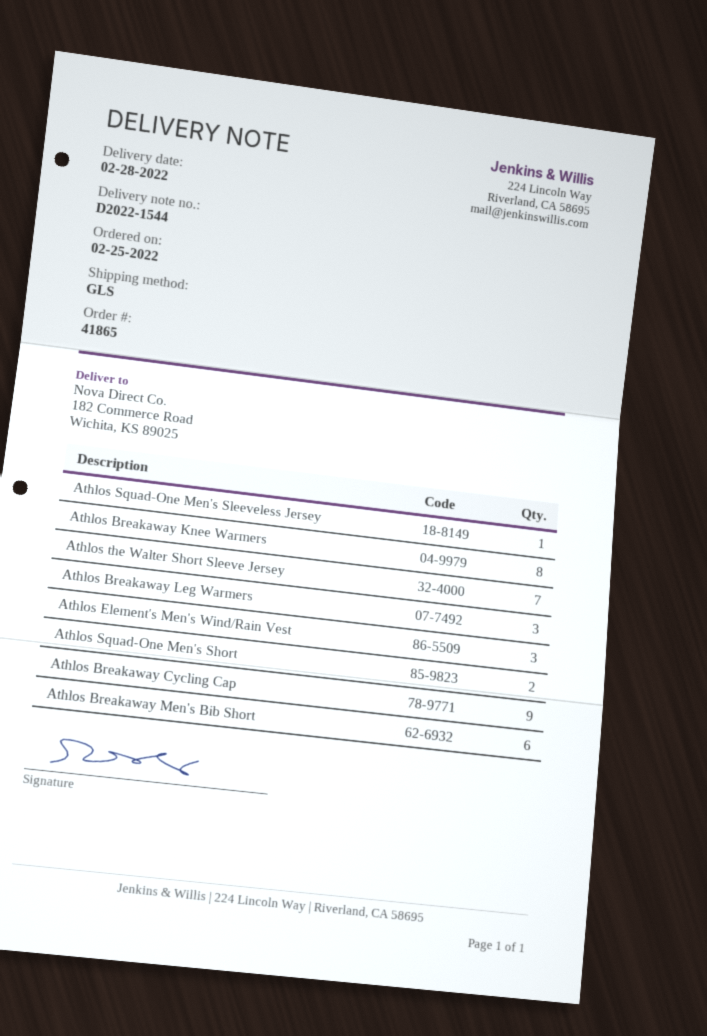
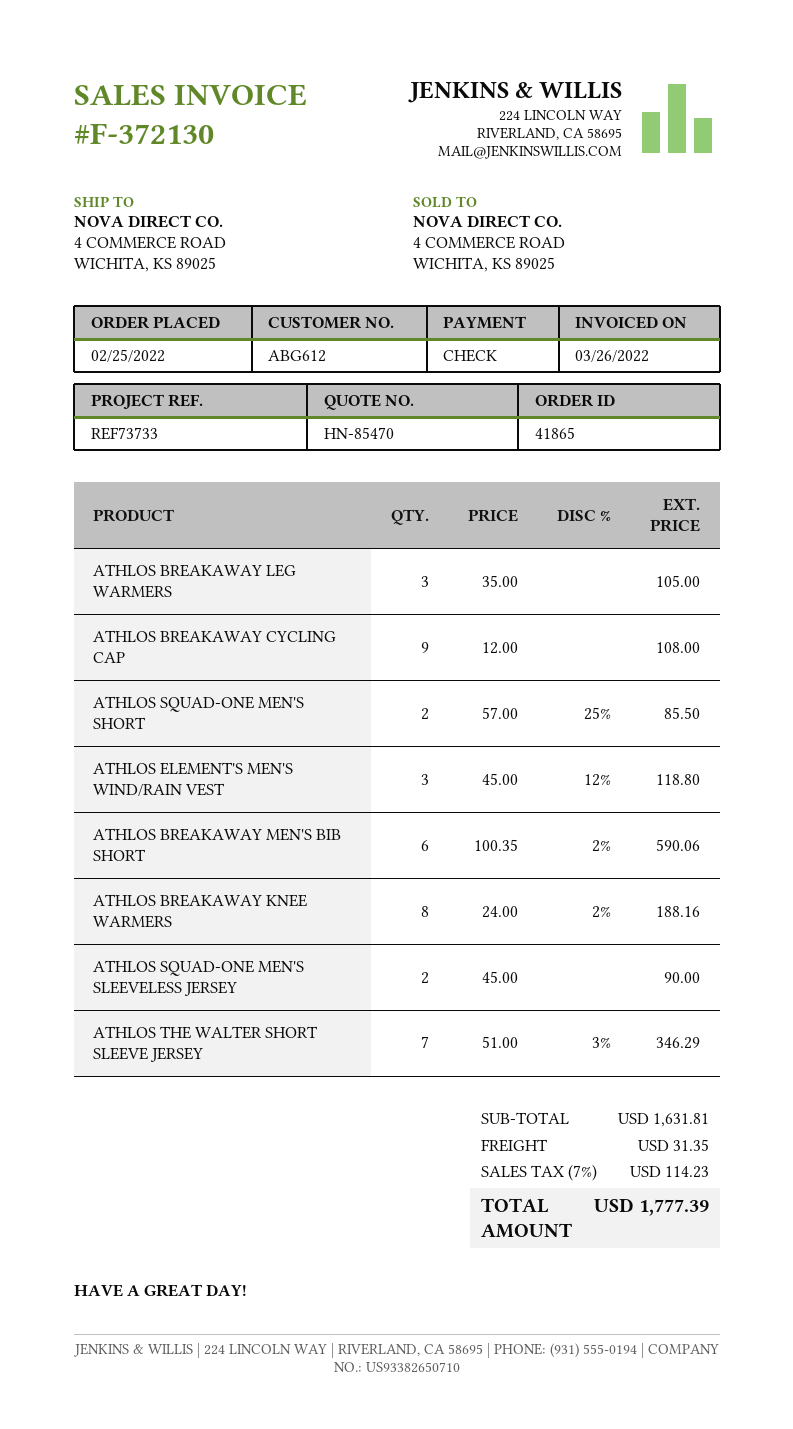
ship to: 182 Commerce Road, Wichita, KS 89025 -> 4 COMMERCE ROAD, WICHITA, KS 89025
Athlos Squad-One Men's Sleeveless Jersey: 1 -> 2

